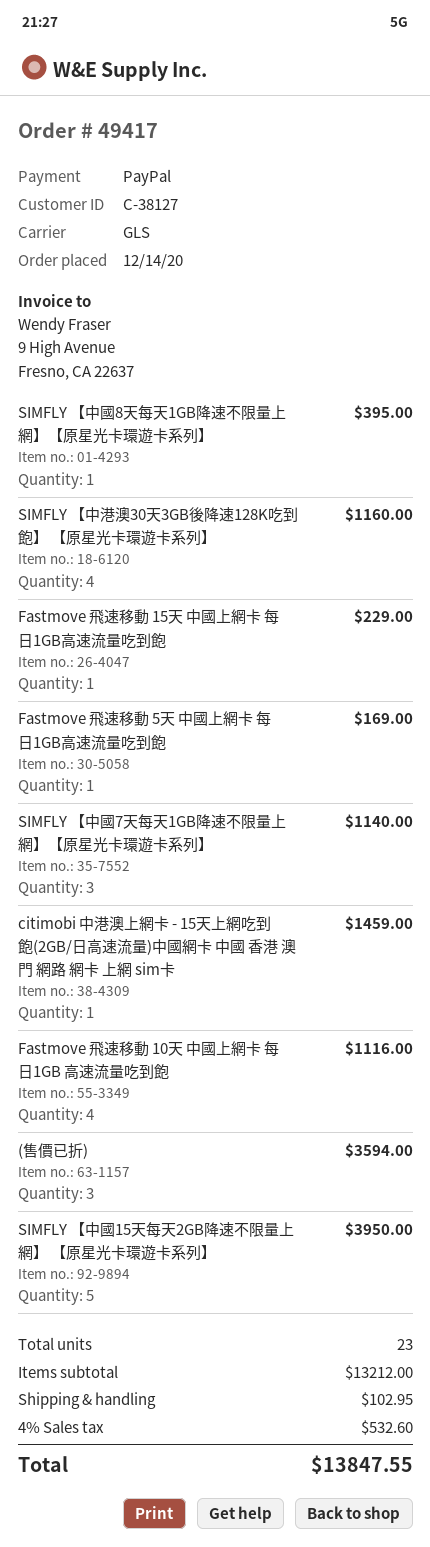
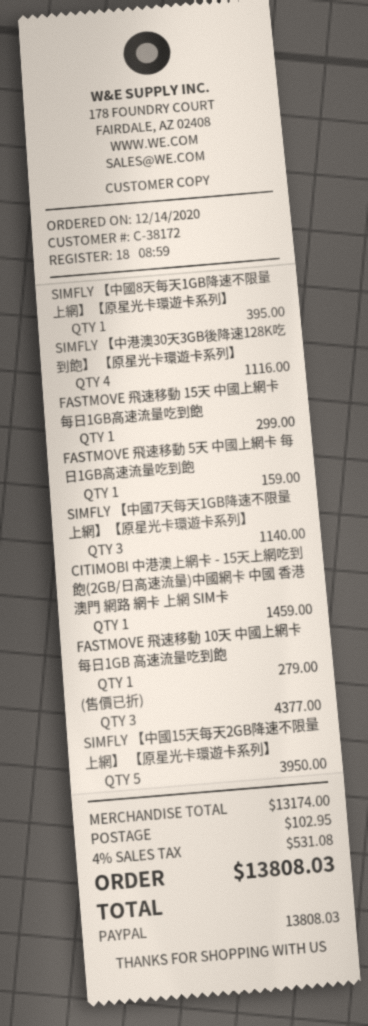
customer number: C-38127 -> C-38172
SIMFLY 【中港澳30天3GB後降速128K吃到飽】 【原星光卡環遊卡系列】: 4 for 1160.00 -> 4 for 1116.00
Fastmove 飛速移動 15天 中國上網卡 每日1GB高速流量吃到飽: 1 for 229.00 -> 1 for 299.00
Fastmove 飛速移動 5天 中國上網卡 每日1GB高速流量吃到飽: 1 for 169.00 -> 1 for 159.00
Fastmove 飛速移動 10天 中國上網卡 每日1GB 高速流量吃到飽: 4 for 1116.00 -> 1 for 279.00
(售價已折): 3 for 3594.00 -> 3 for 4377.00
subtotal: 13212.00 -> 13174.00
tax: 4% = 532.60 -> 4% = 531.08
total: 13847.55 -> 13808.03

